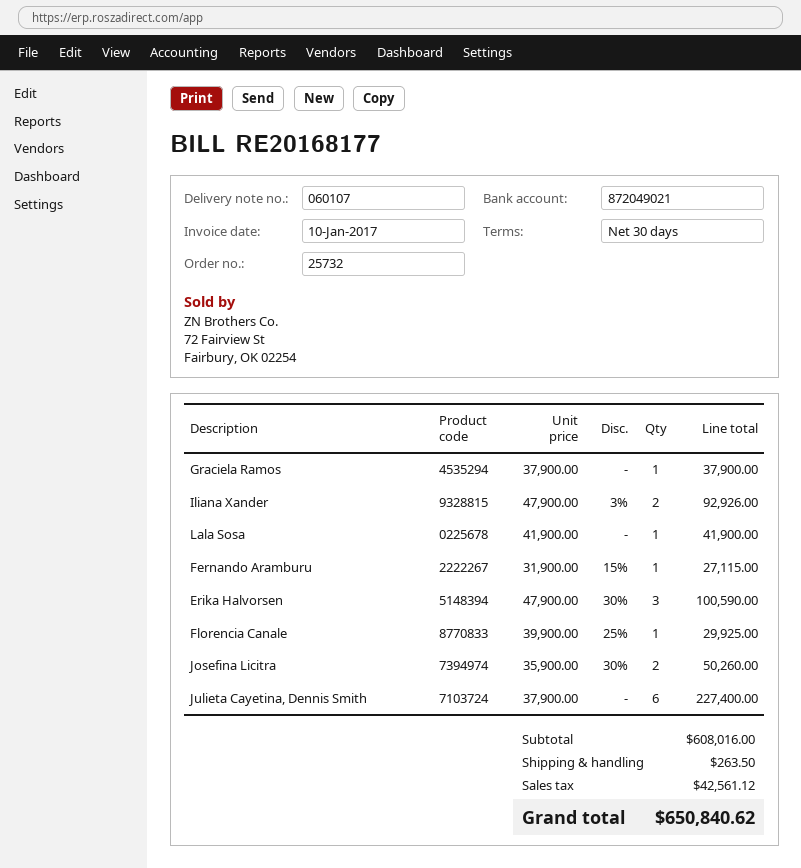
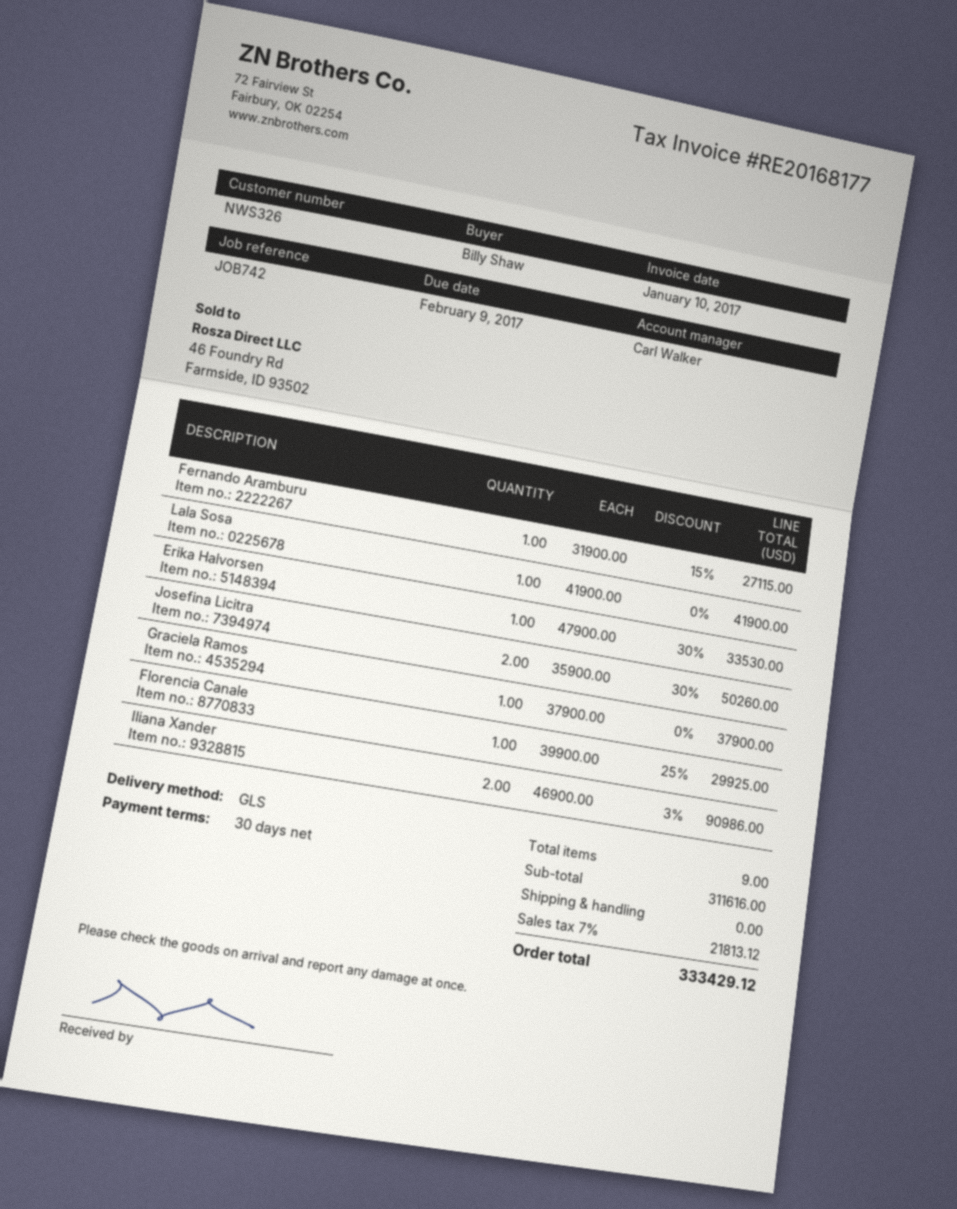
Iliana Xander: 2 x 47900.00 - 3% = 92926.00 -> 2 x 46900.00 - 3% = 90986.00
Erika Halvorsen: 3 x 47900.00 - 30% = 100590.00 -> 1 x 47900.00 - 30% = 33530.00
Julieta Cayetina, Dennis Smith: 6 x 37900.00 = 227400.00 -> none
subtotal: 608016.00 -> 311616.00
shipping: 263.50 -> 0.00
tax: 42561.12 -> 21813.12
total: 650840.62 -> 333429.12

